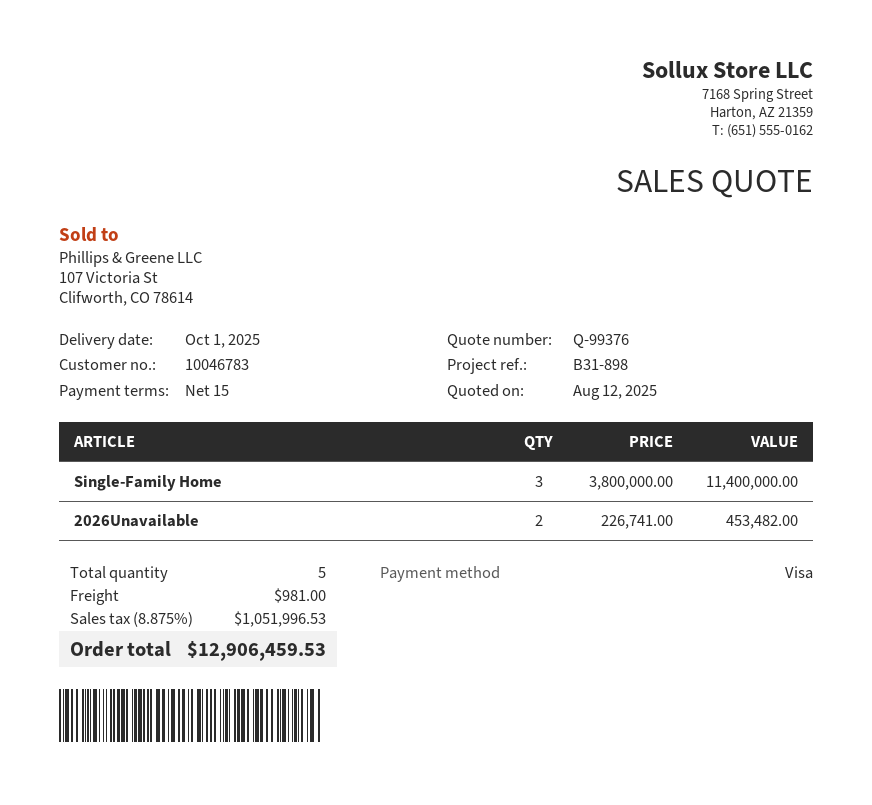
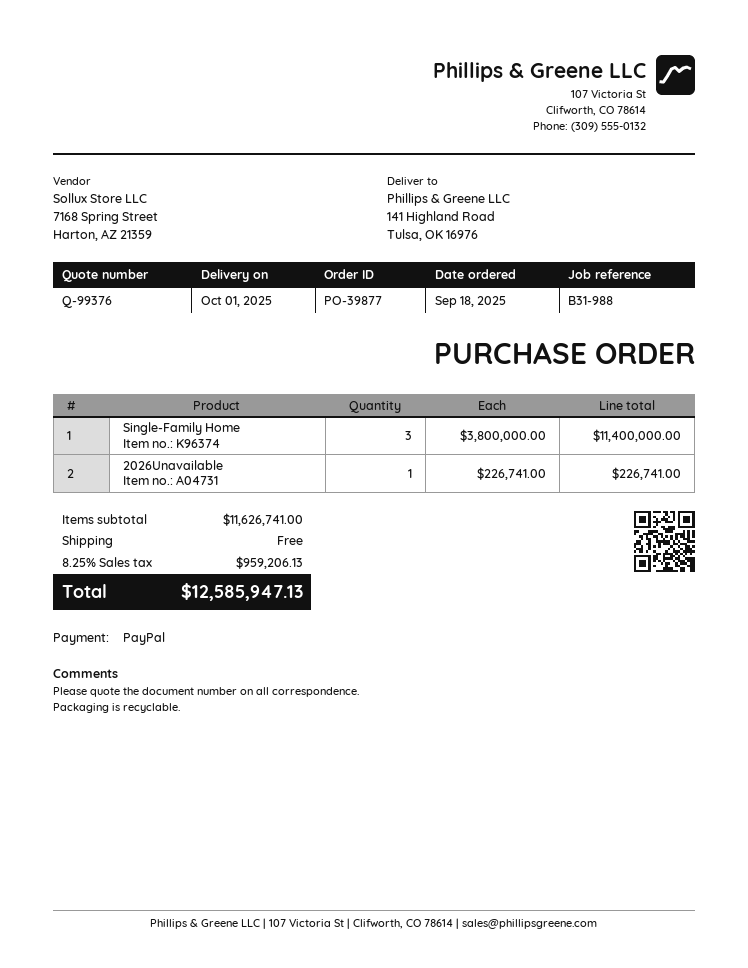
reference: B31-898 -> B31-988
payment method: Visa -> PayPal
2026Unavailable: 2 x 226741.00 = 453482.00 -> 1 x 226741.00 = 226741.00
shipping: 981.00 -> 0.00
tax: 8.875% = 1051996.53 -> 8.25% = 959206.13
total: 12906459.53 -> 12585947.13

